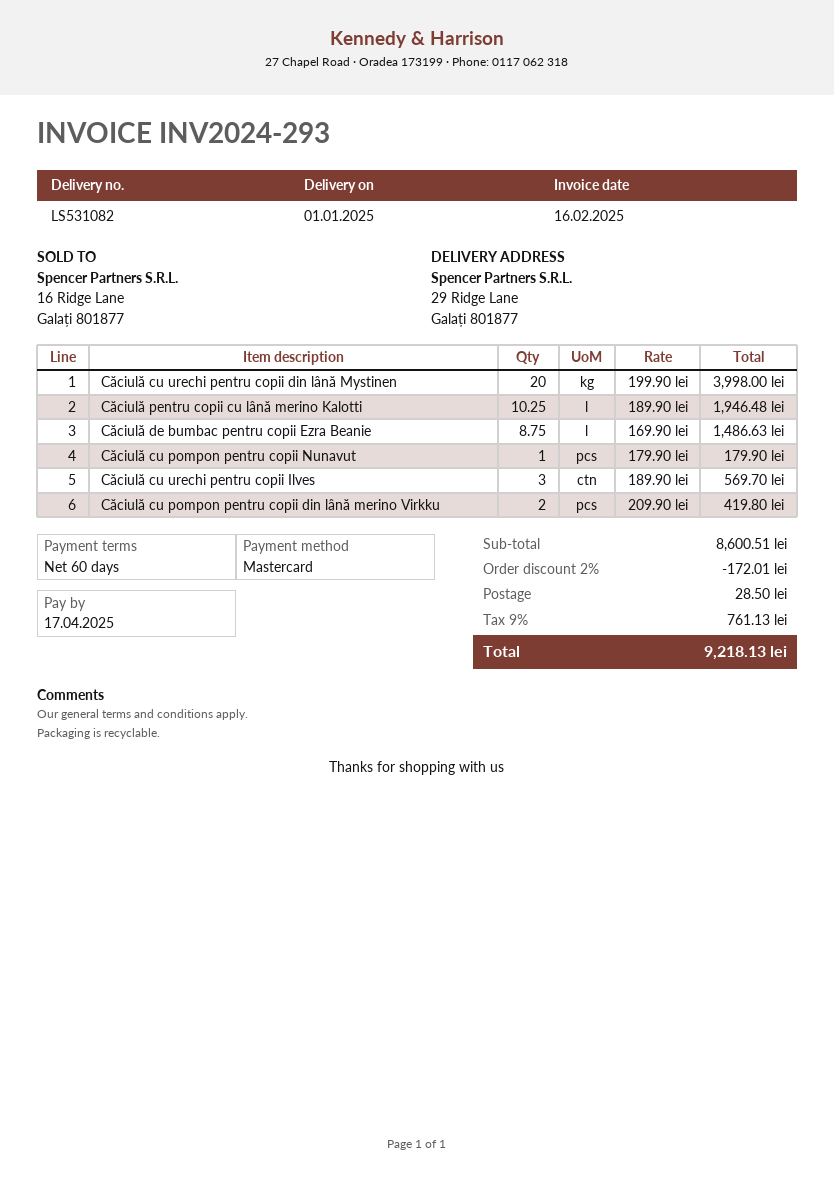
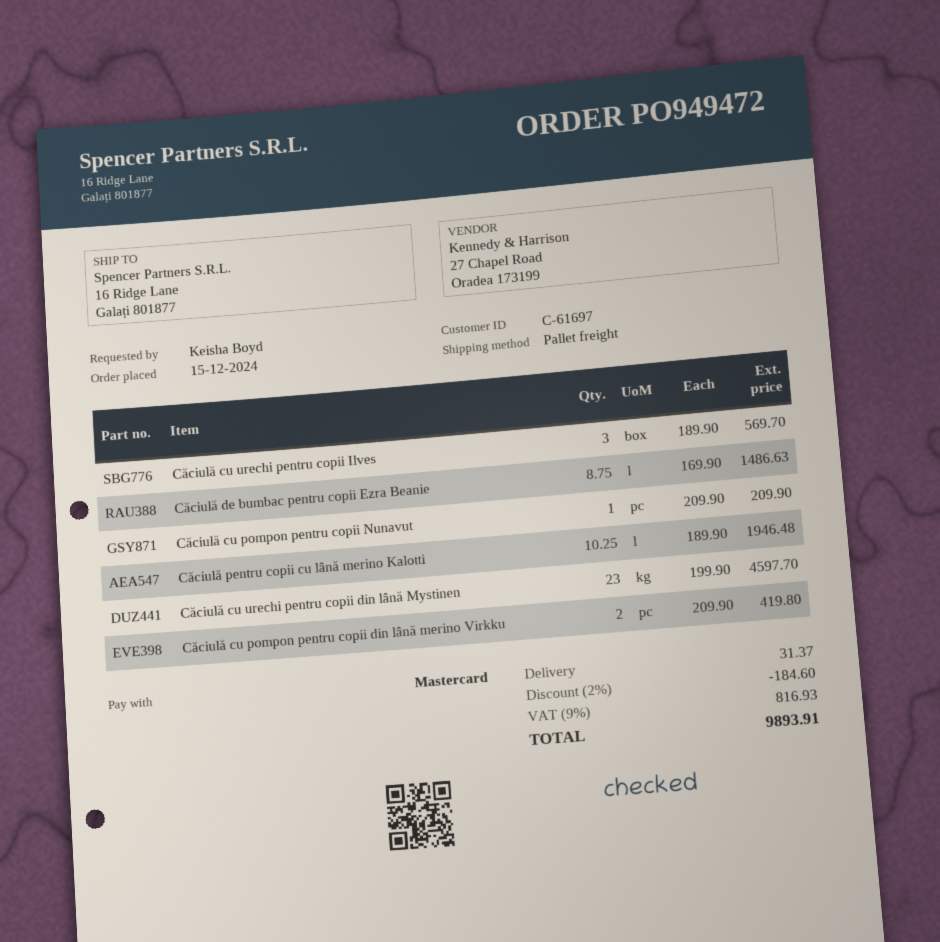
ship to: 29 Ridge Lane, Galați 801877 -> 16 Ridge Lane, Galați 801877
Căciulă cu urechi pentru copii din lână Mystinen: 20 x 199.90 = 3998.00 -> 23 x 199.90 = 4597.70
Căciulă cu pompon pentru copii Nunavut: 1 x 179.90 = 179.90 -> 1 x 209.90 = 209.90
discount: 2% = 172.01 -> 2% = 184.60
shipping: 28.50 -> 31.37
tax: 9% = 761.13 -> 9% = 816.93
total: 9218.13 -> 9893.91

